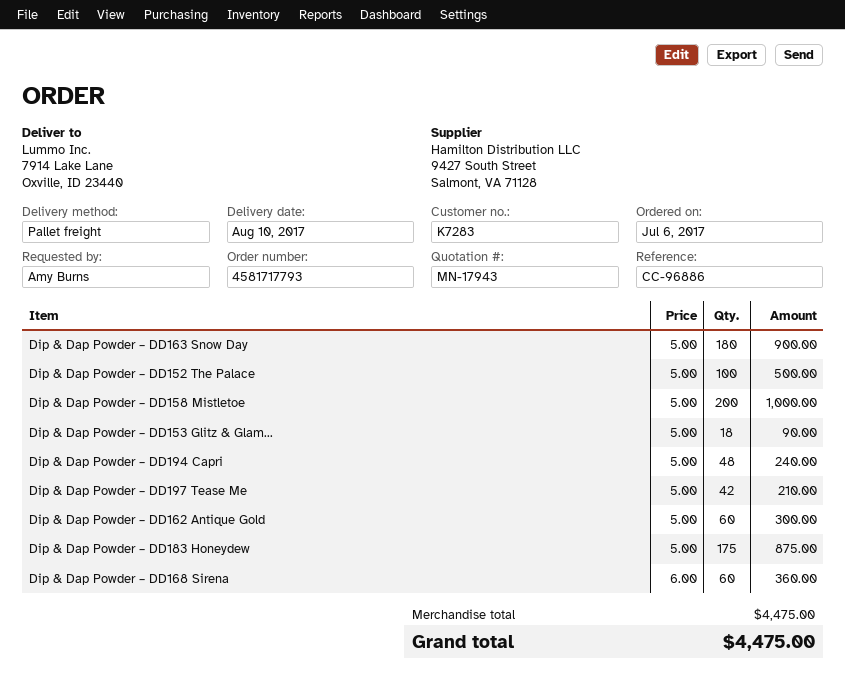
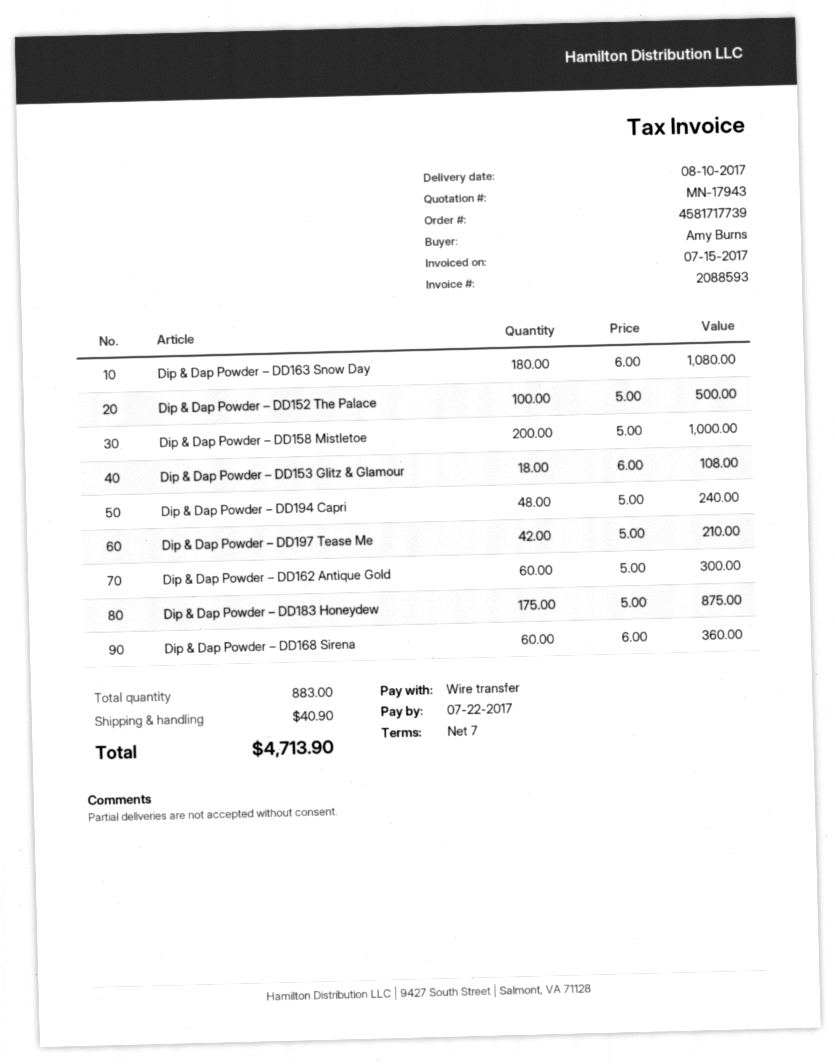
order number: 4581717793 -> 4581717739
Dip & Dap Powder – DD163 Snow Day: 180 x 5.00 = 900.00 -> 180 x 6.00 = 1080.00
Dip & Dap Powder – DD153 Glitz & Glam...: 18 x 5.00 = 90.00 -> 18 x 6.00 = 108.00
shipping: none -> 40.90
total: 4475.00 -> 4713.90

